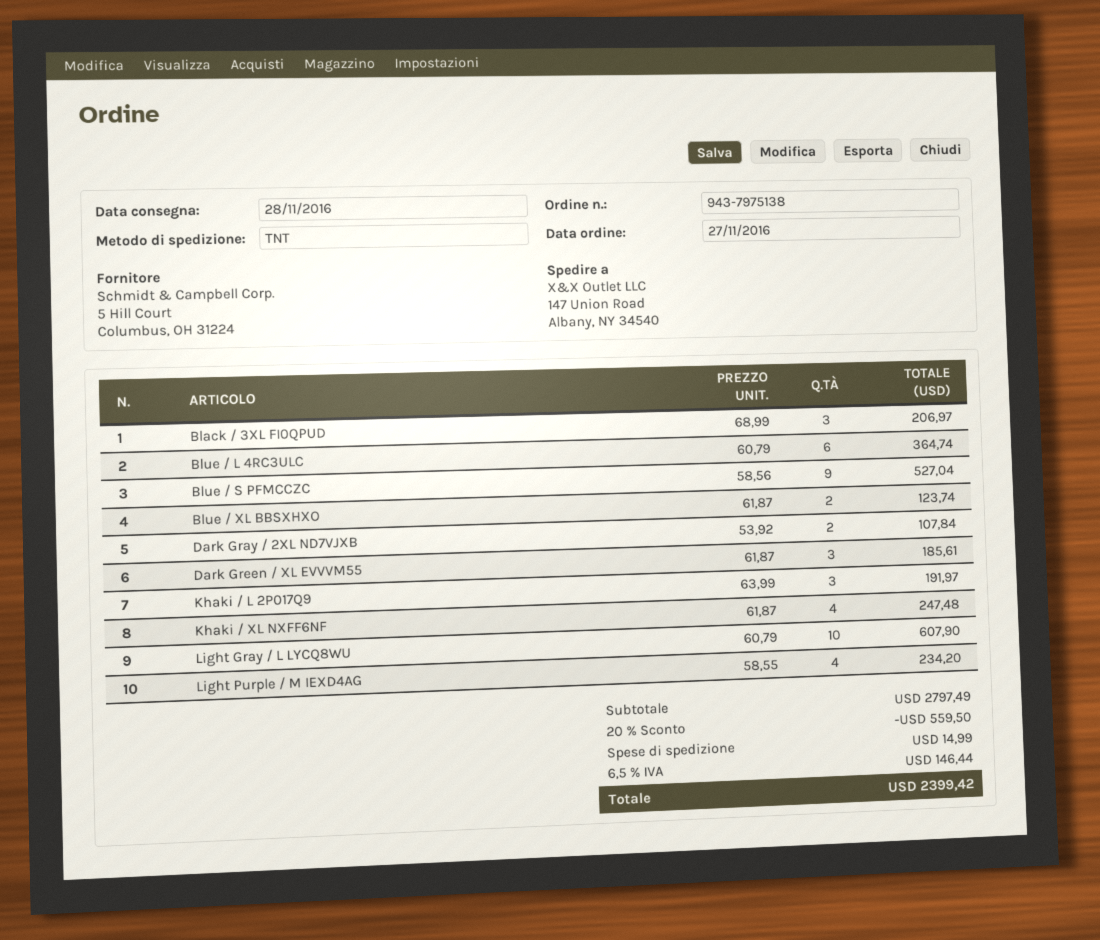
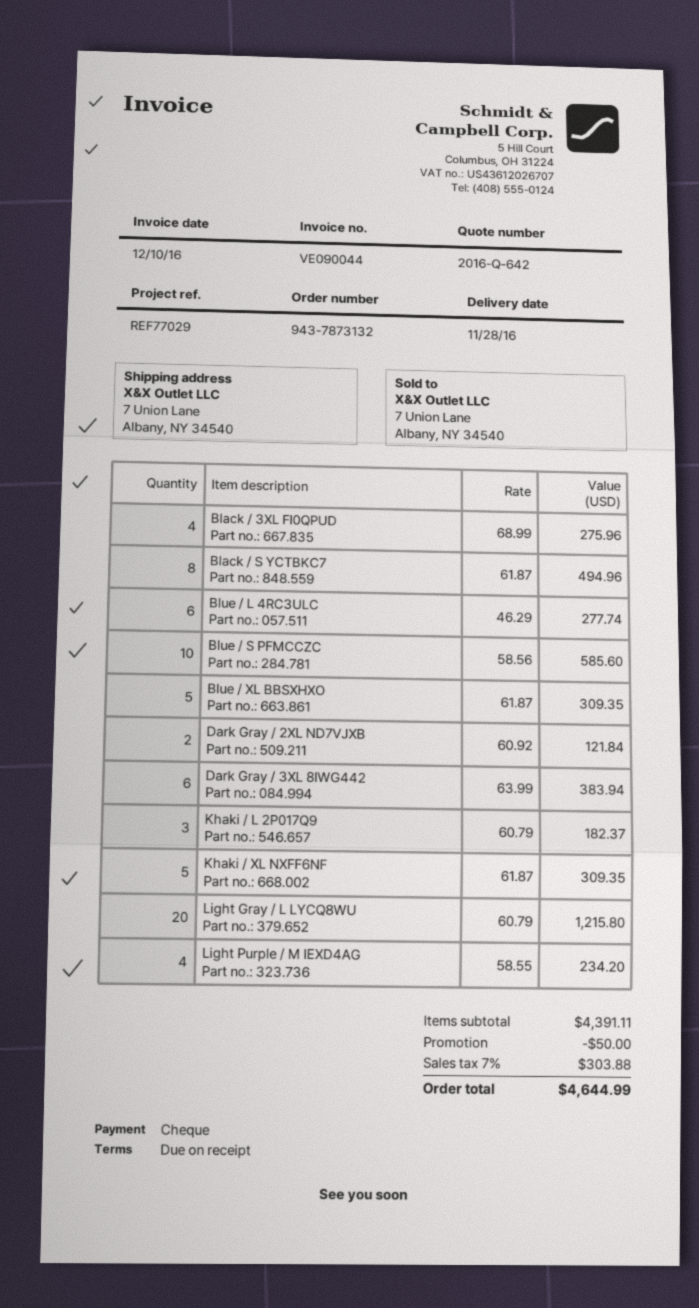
order number: 943-7975138 -> 943-7873132
ship to: 147 Union Road, Albany, NY 34540 -> 7 Union Lane, Albany, NY 34540
Black / 3XL FI0QPUD: 3 x 68.99 = 206.97 -> 4 x 68.99 = 275.96
Blue / L 4RC3ULC: 6 x 60.79 = 364.74 -> 6 x 46.29 = 277.74
Blue / S PFMCCZC: 9 x 58.56 = 527.04 -> 10 x 58.56 = 585.60
Blue / XL BBSXHXO: 2 x 61.87 = 123.74 -> 5 x 61.87 = 309.35
Dark Gray / 2XL ND7VJXB: 2 x 53.92 = 107.84 -> 2 x 60.92 = 121.84
Dark Green / XL EVVVM55: 3 x 61.87 = 185.61 -> none
Khaki / L 2P017Q9: 3 x 63.99 = 191.97 -> 3 x 60.79 = 182.37
Khaki / XL NXFF6NF: 4 x 61.87 = 247.48 -> 5 x 61.87 = 309.35
Light Gray / L LYCQ8WU: 10 x 60.79 = 607.90 -> 20 x 60.79 = 1215.80
Black / S YCTBKC7: none -> 8 x 61.87 = 494.96
Dark Gray / 3XL 8IWG442: none -> 6 x 63.99 = 383.94
subtotal: 2797.49 -> 4391.11
discount: 559.50 -> 50.00
shipping: 14.99 -> none
tax: 6.5% = 146.44 -> 7% = 303.88
total: 2399.42 -> 4644.99

